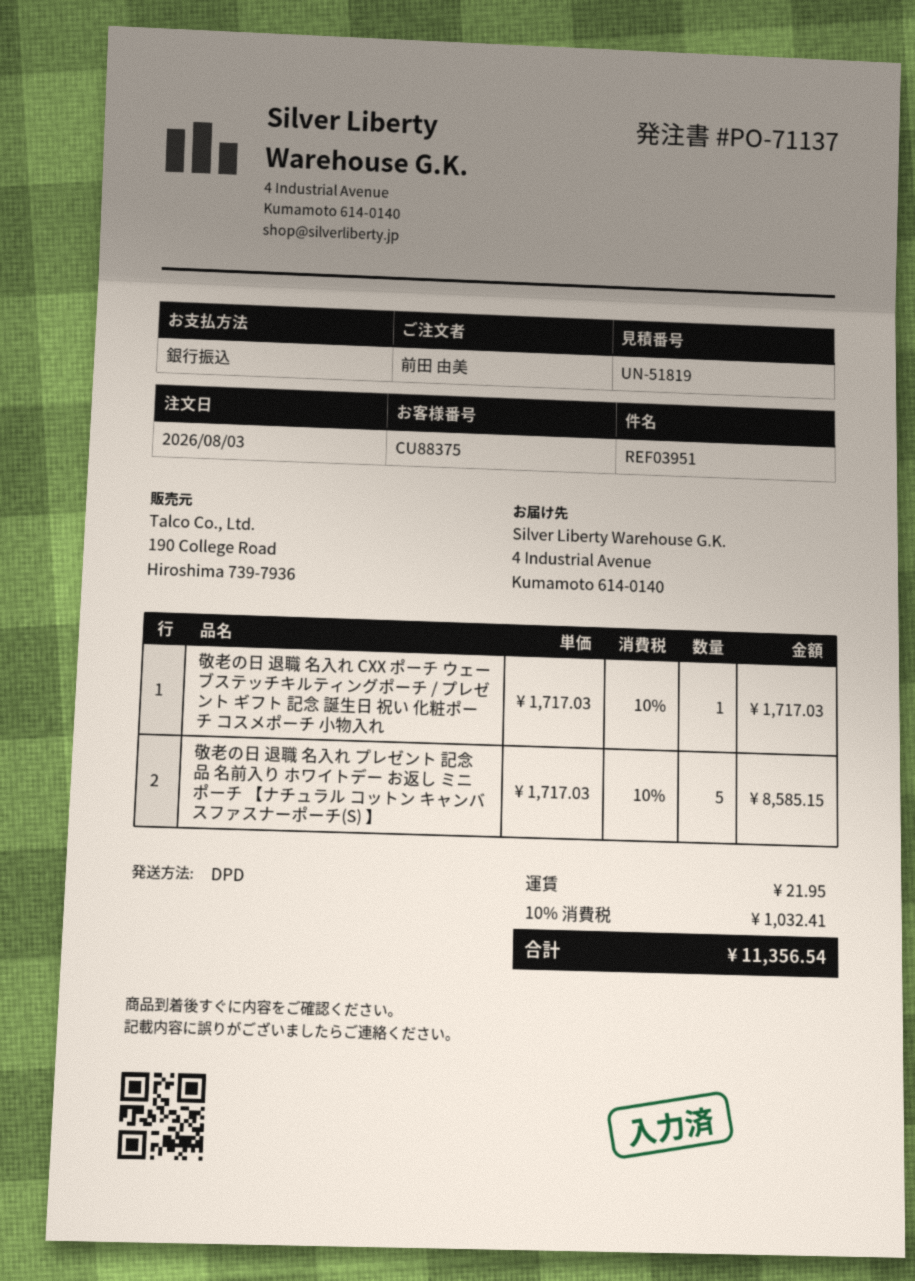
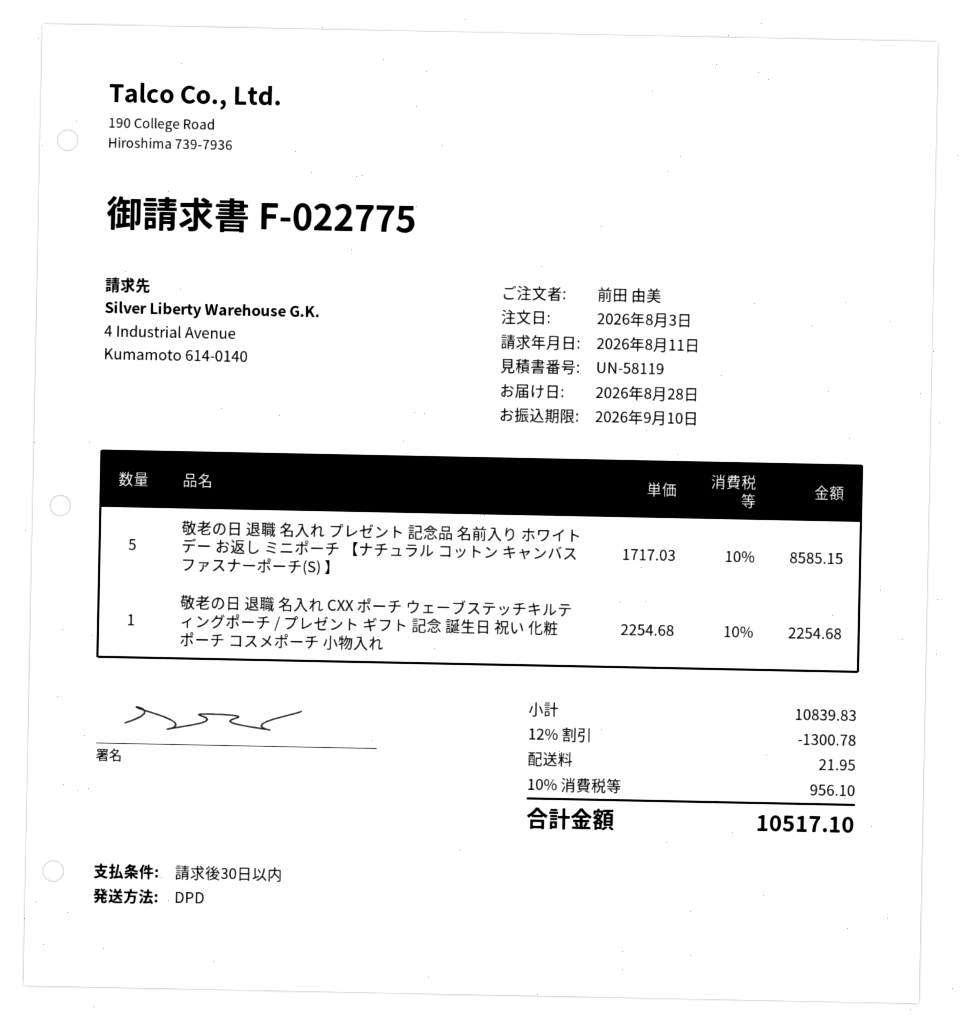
quote number: UN-51819 -> UN-58119
敬老の日 退職 名入れ CXX ポーチ ウェーブステッチキルティングポーチ / プレゼント ギフト 記念 誕生日 祝い 化粧ポーチ コスメポーチ 小物入れ: 1 x 1717.03 = 1717.03 -> 1 x 2254.68 = 2254.68
discount: none -> 12% = 1300.78
tax: 10% = 1032.41 -> 10% = 956.10
total: 11356.54 -> 10517.10

